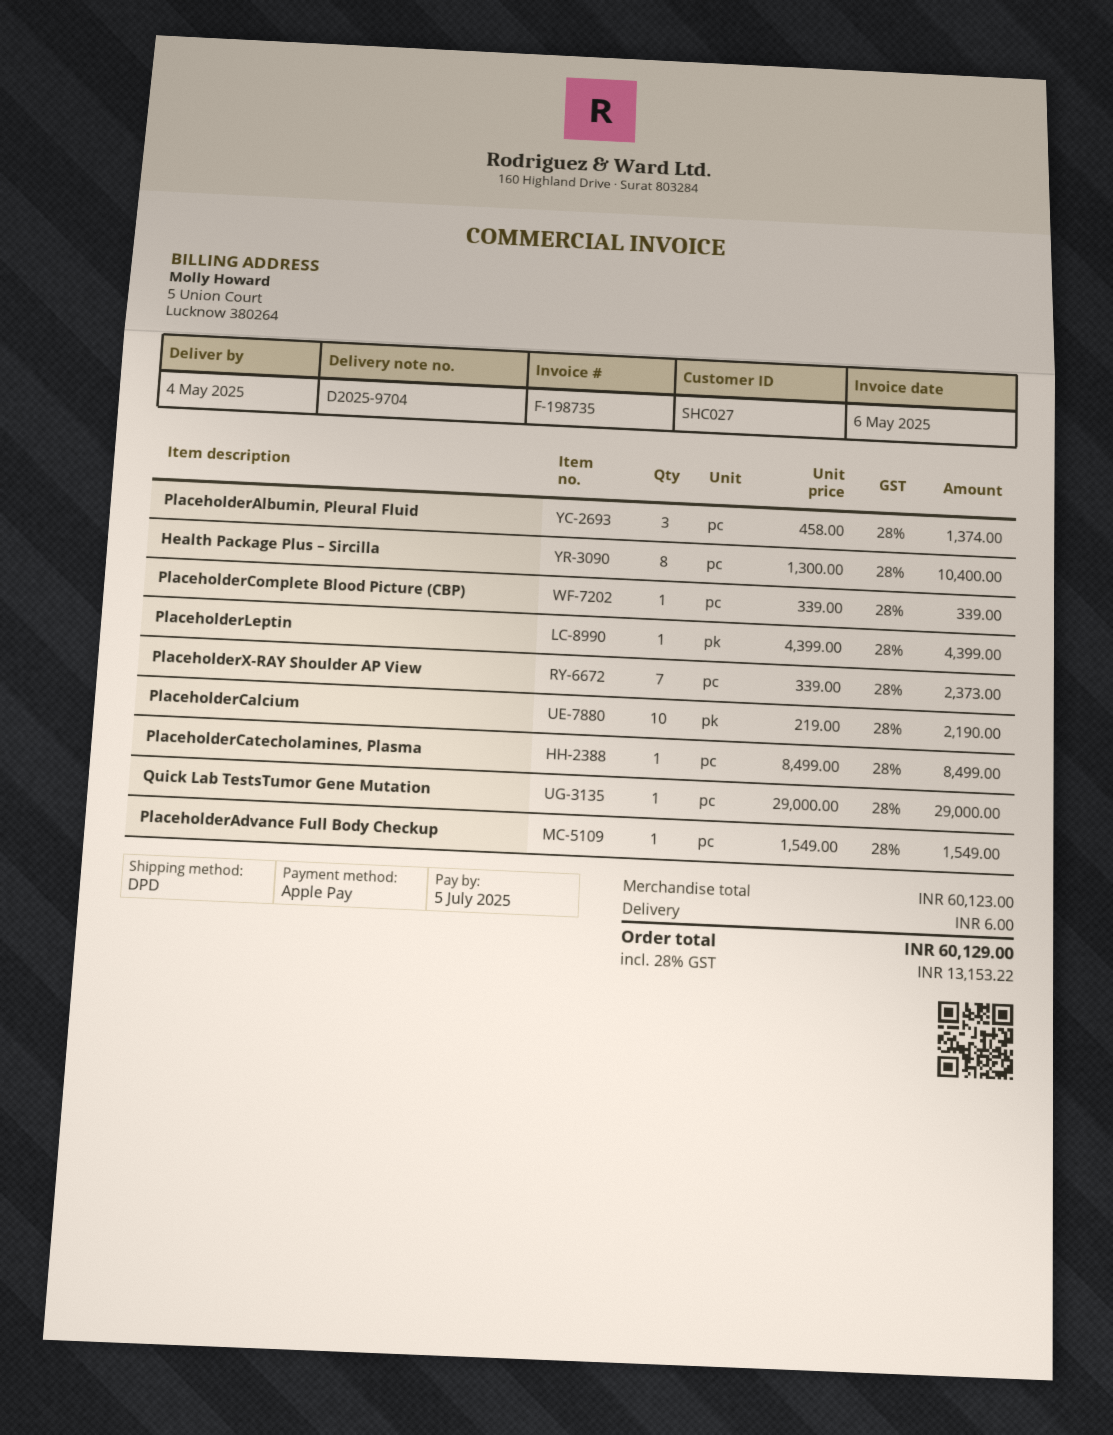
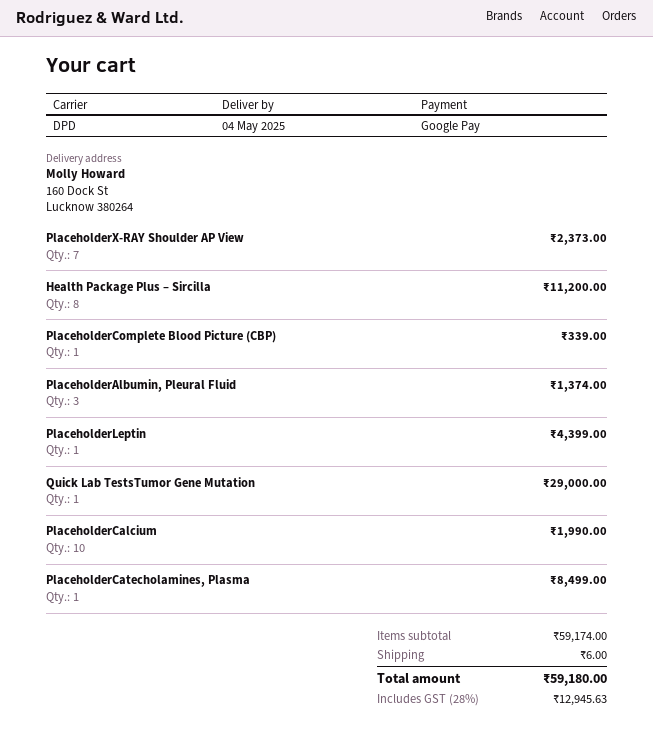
payment method: Apple Pay -> Google Pay
Health Package Plus – Sircilla: 8 for 10400.00 -> 8 for 11200.00
PlaceholderCalcium: 10 for 2190.00 -> 10 for 1990.00
PlaceholderAdvance Full Body Checkup: 1 for 1549.00 -> none
subtotal: 60123.00 -> 59174.00
tax: 28% = 13153.22 -> 28% = 12945.63
total: 60129.00 -> 59180.00

